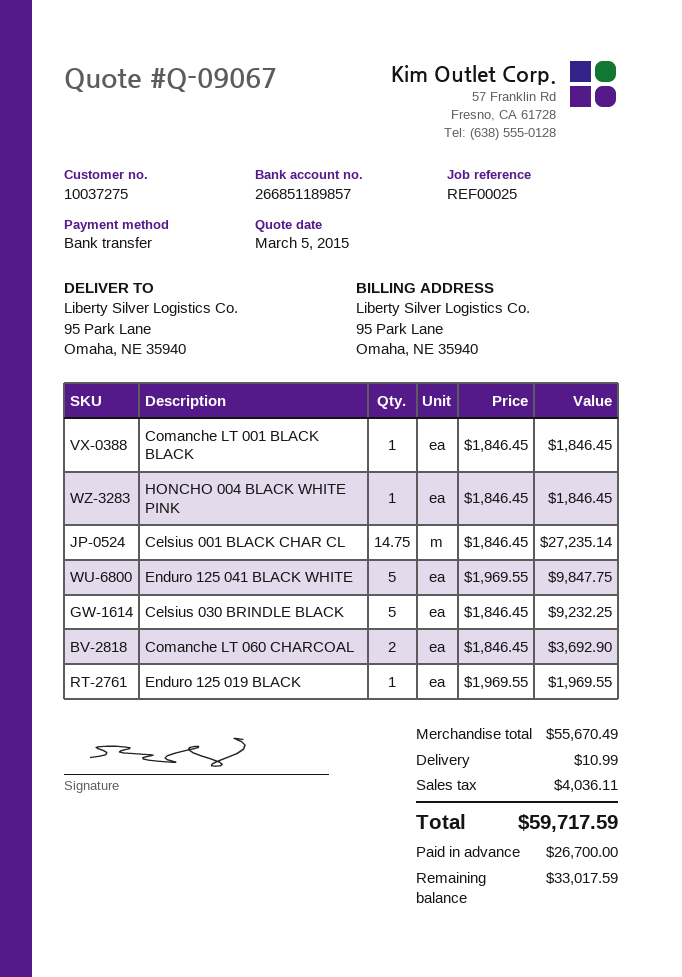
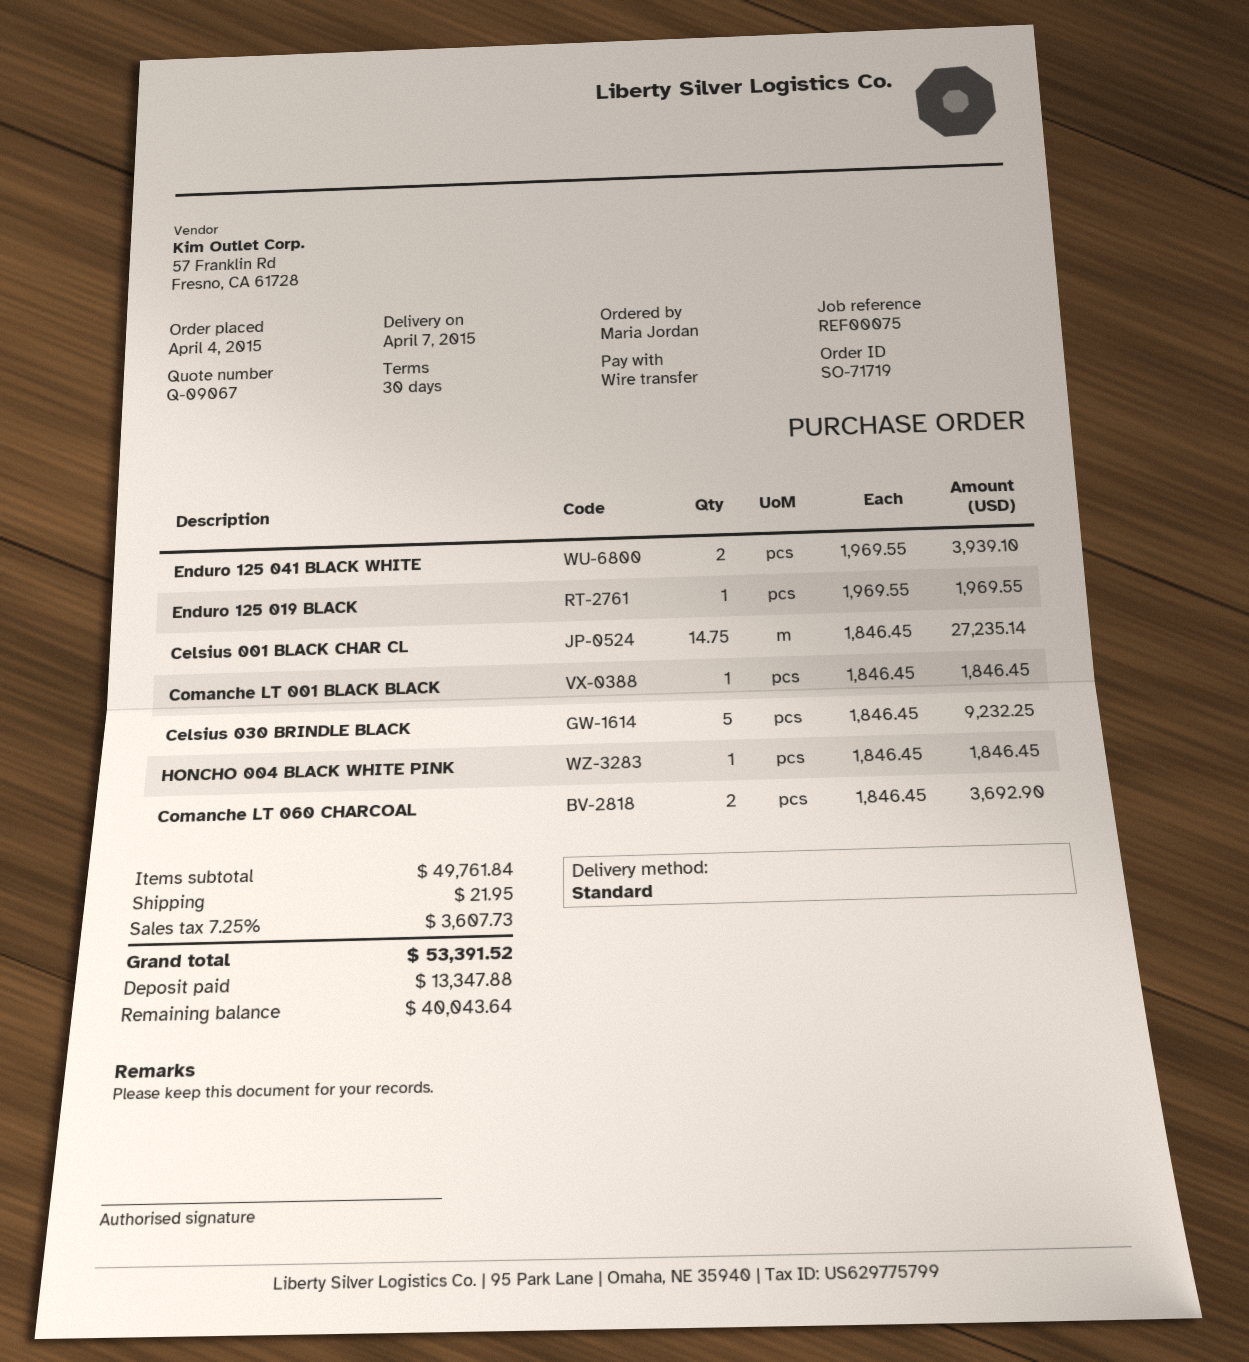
reference: REF00025 -> REF00075
Enduro 125 041 BLACK WHITE: 5 x 1969.55 = 9847.75 -> 2 x 1969.55 = 3939.10
subtotal: 55670.49 -> 49761.84
shipping: 10.99 -> 21.95
tax: 4036.11 -> 3607.73
total: 59717.59 -> 53391.52
deposit: 26700.00 -> 13347.88
balance: 33017.59 -> 40043.64

